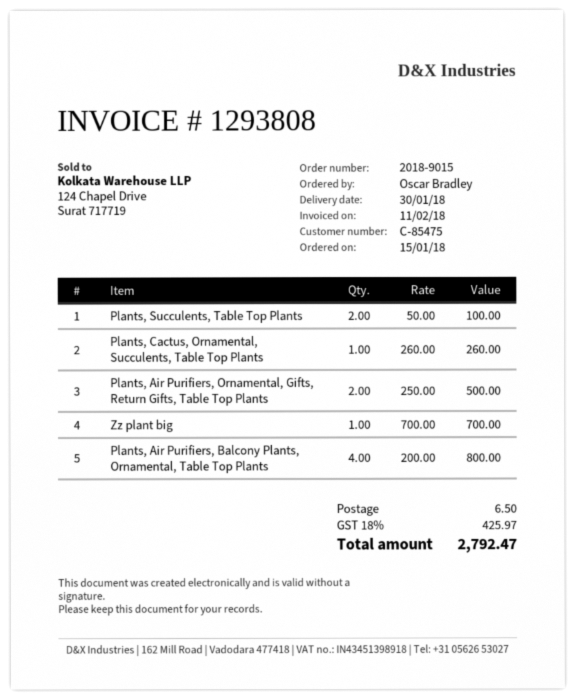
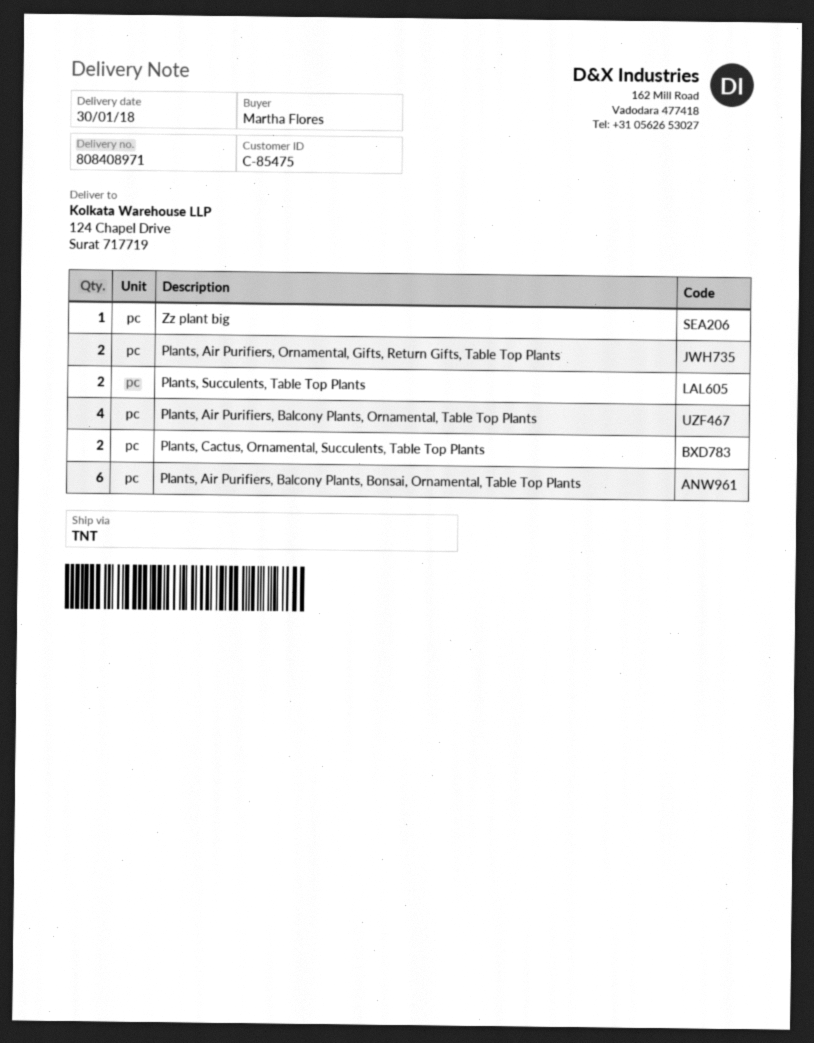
ordered by: Oscar Bradley -> Martha Flores
Plants, Cactus, Ornamental, Succulents, Table Top Plants: 1 -> 2
Plants, Air Purifiers, Balcony Plants, Bonsai, Ornamental, Table Top Plants: none -> 6

